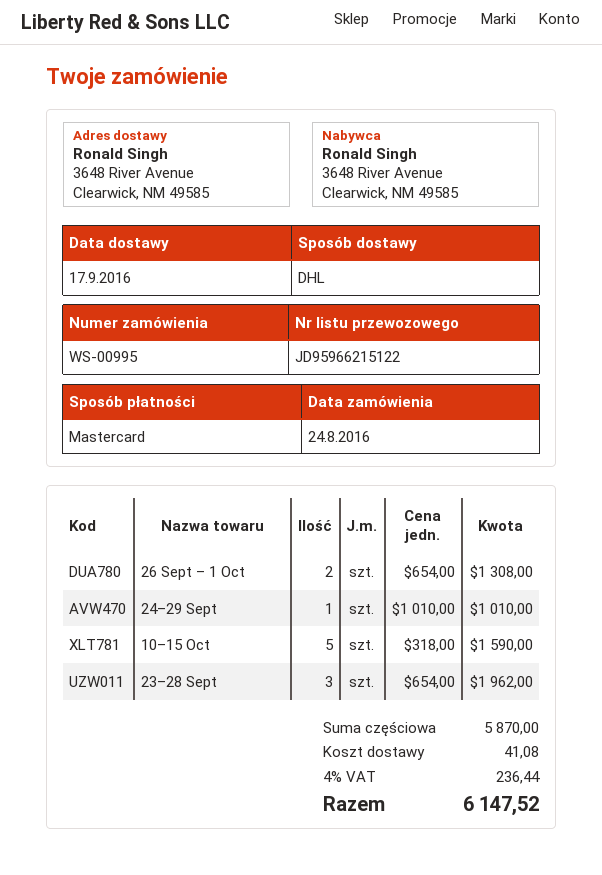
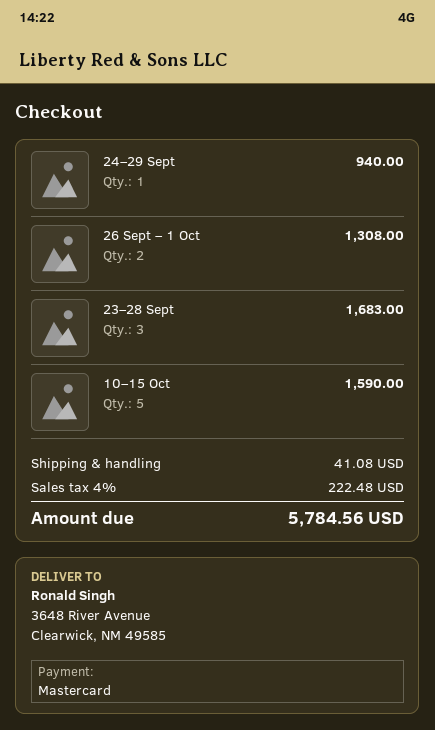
24–29 Sept: 1 for 1010.00 -> 1 for 940.00
23–28 Sept: 3 for 1962.00 -> 3 for 1683.00
tax: 4% = 236.44 -> 4% = 222.48
total: 6147.52 -> 5784.56

